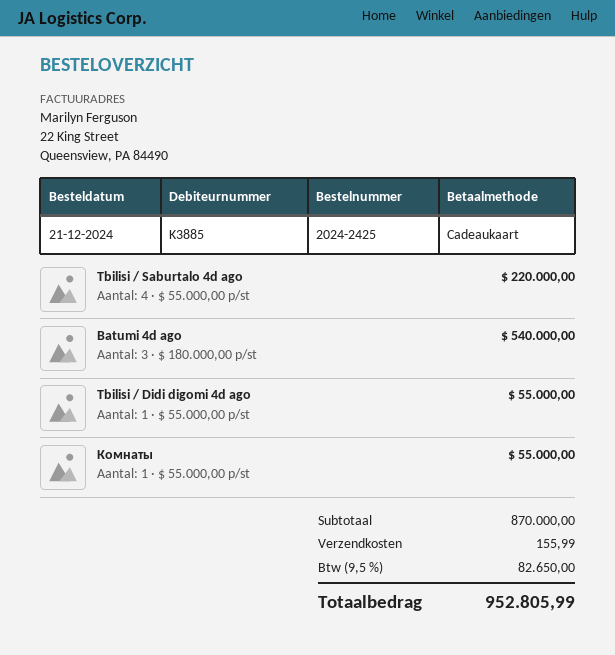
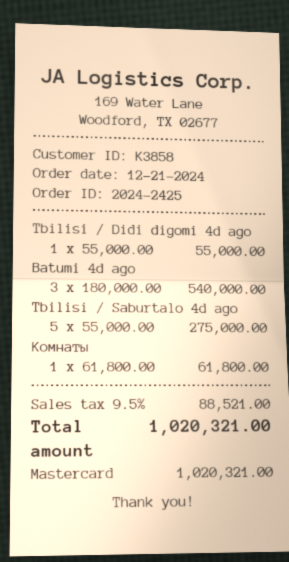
customer number: K3885 -> K3858
payment method: gift card -> Mastercard
Tbilisi / Saburtalo 4d ago: 4 x 55000.00 = 220000.00 -> 5 x 55000.00 = 275000.00
Комнаты: 1 x 55000.00 = 55000.00 -> 1 x 61800.00 = 61800.00
shipping: 155.99 -> none
tax: 9.5% = 82650.00 -> 9.5% = 88521.00
total: 952805.99 -> 1020321.00

